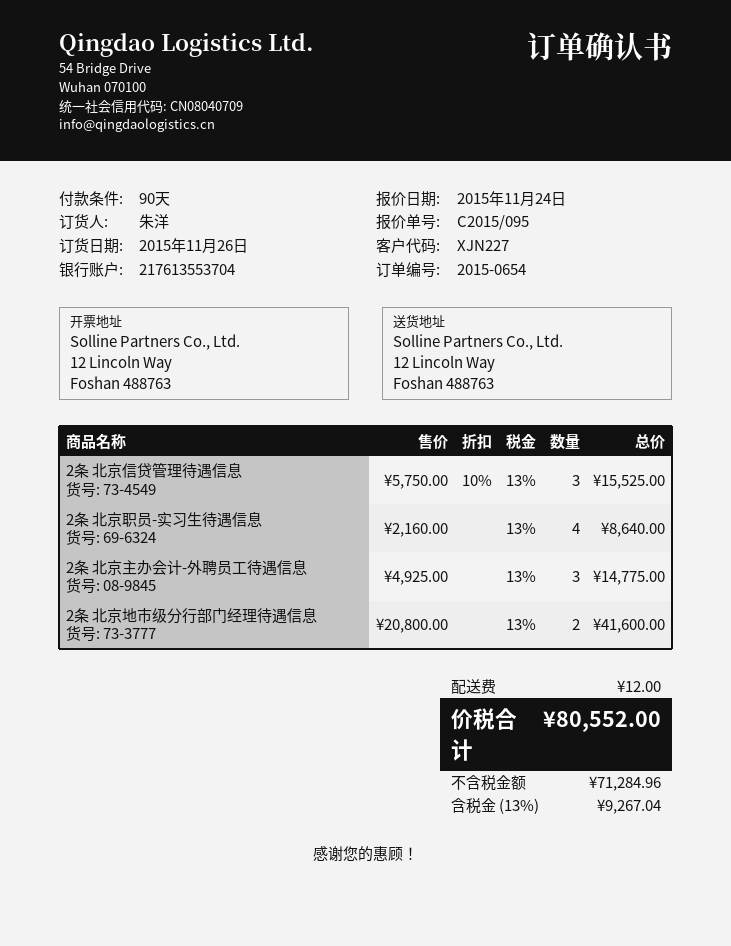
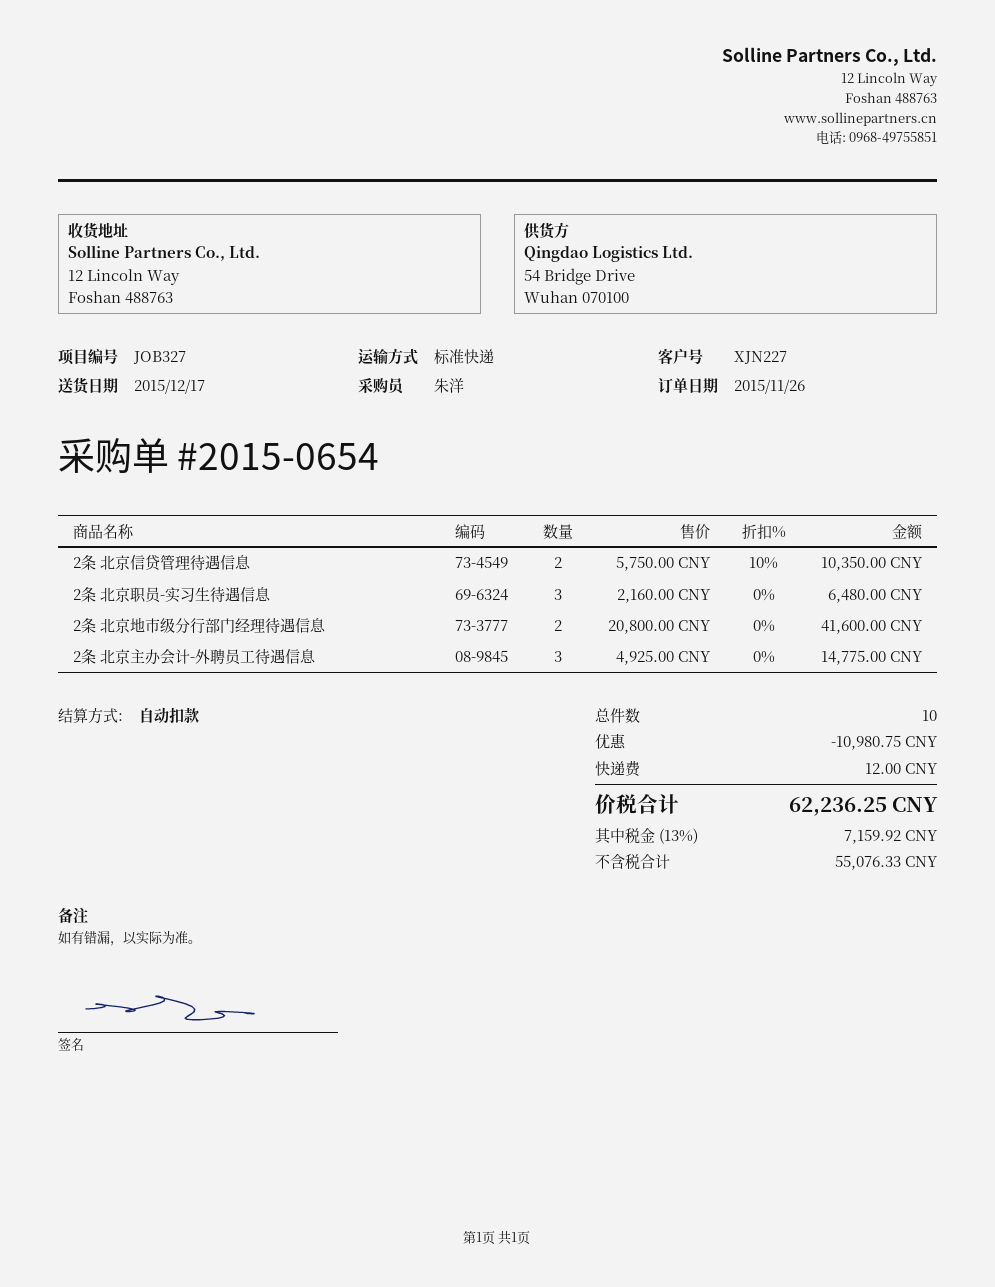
2条 北京信贷管理待遇信息: 3 x 5750.00 - 10% = 15525.00 -> 2 x 5750.00 - 10% = 10350.00
2条 北京职员-实习生待遇信息: 4 x 2160.00 = 8640.00 -> 3 x 2160.00 = 6480.00
discount: none -> 10980.75
net: 71284.96 -> 55076.33
tax: 13% = 9267.04 -> 13% = 7159.92
total: 80552.00 -> 62236.25

